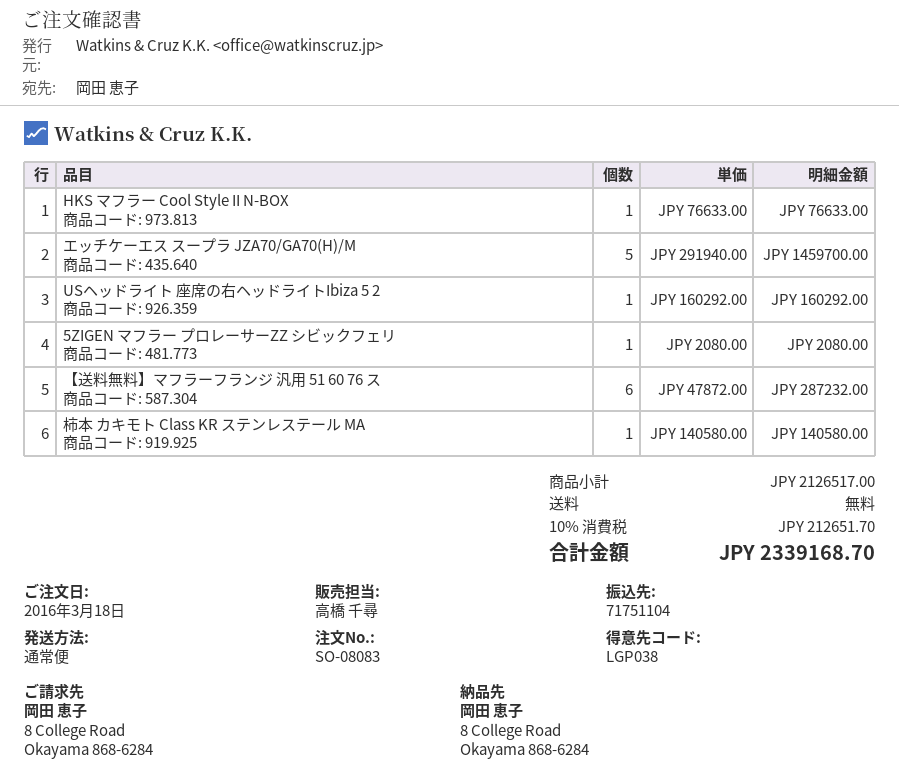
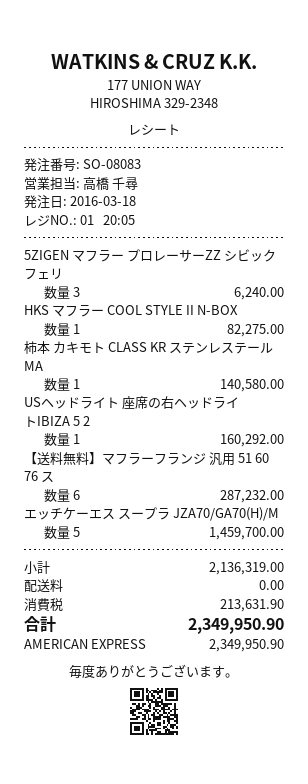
HKS マフラー Cool Style II N-BOX: 1 for 76633.00 -> 1 for 82275.00
5ZIGEN マフラー プロレーサーZZ シビックフェリ: 1 for 2080.00 -> 3 for 6240.00
subtotal: 2126517.00 -> 2136319.00
tax: 212651.70 -> 213631.90
total: 2339168.70 -> 2349950.90

